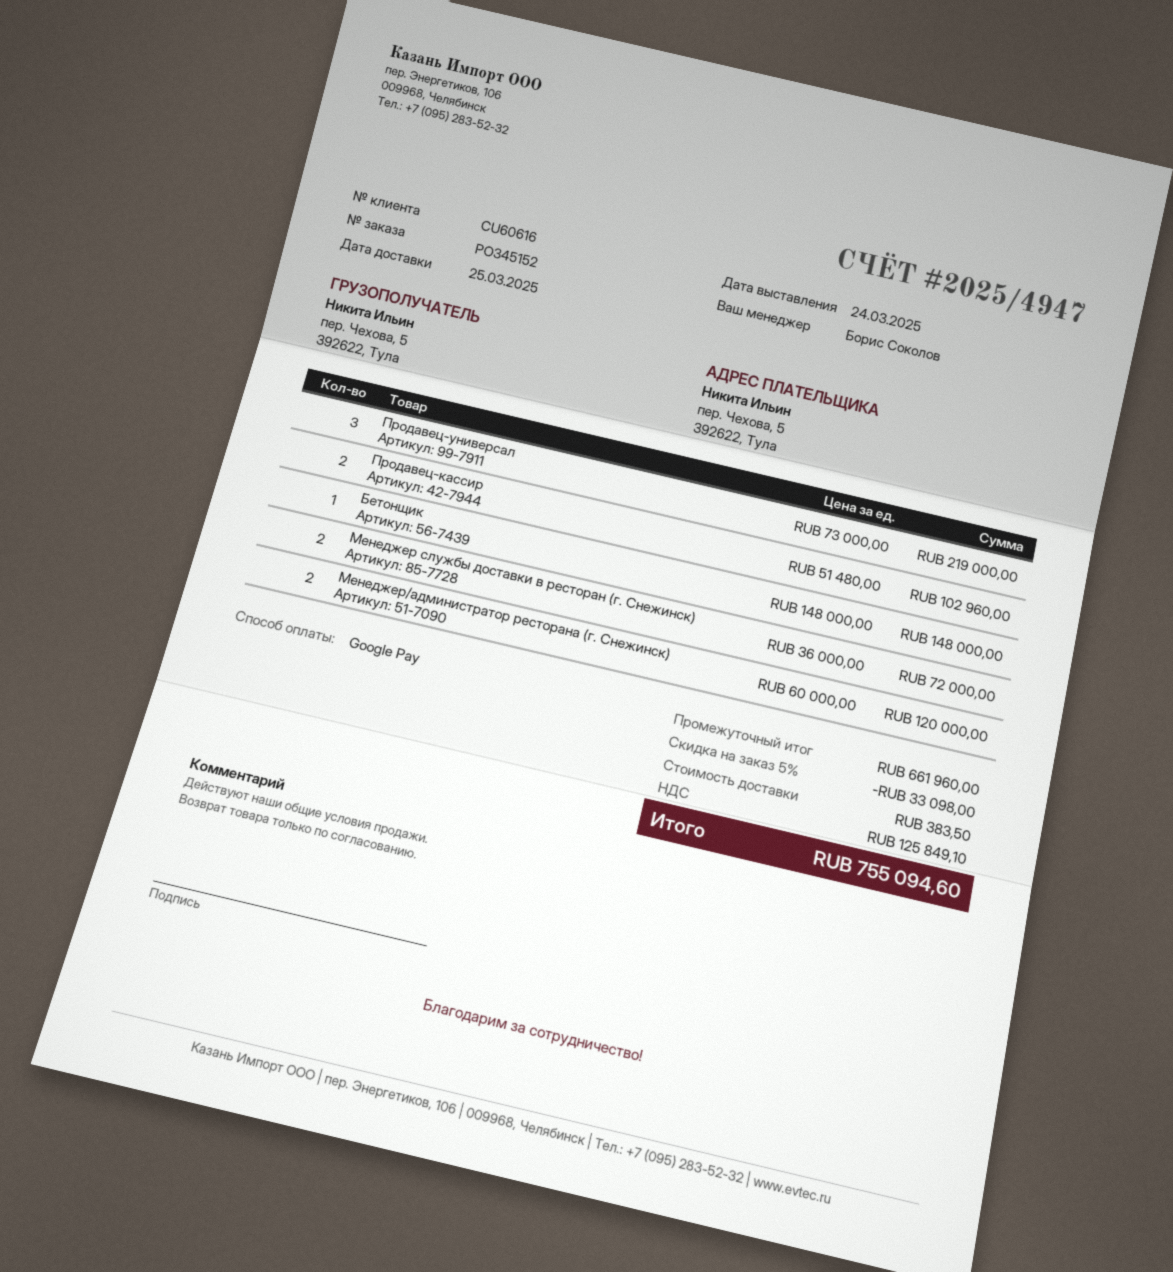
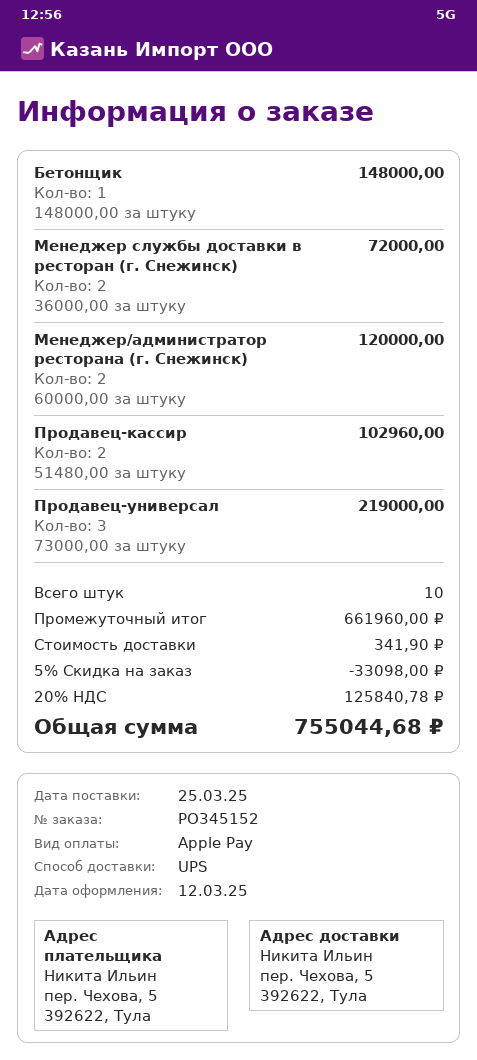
payment method: Google Pay -> Apple Pay
shipping: 383.50 -> 341.90
tax: 125849.10 -> 125840.78
total: 755094.60 -> 755044.68

